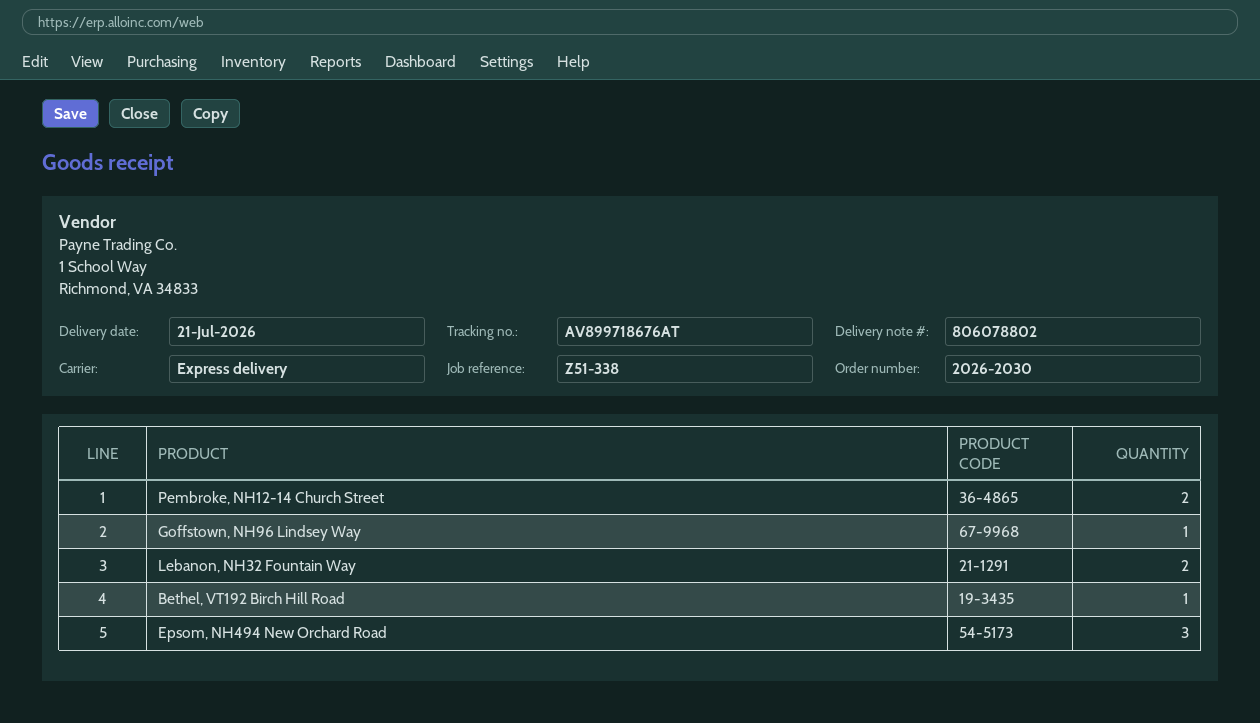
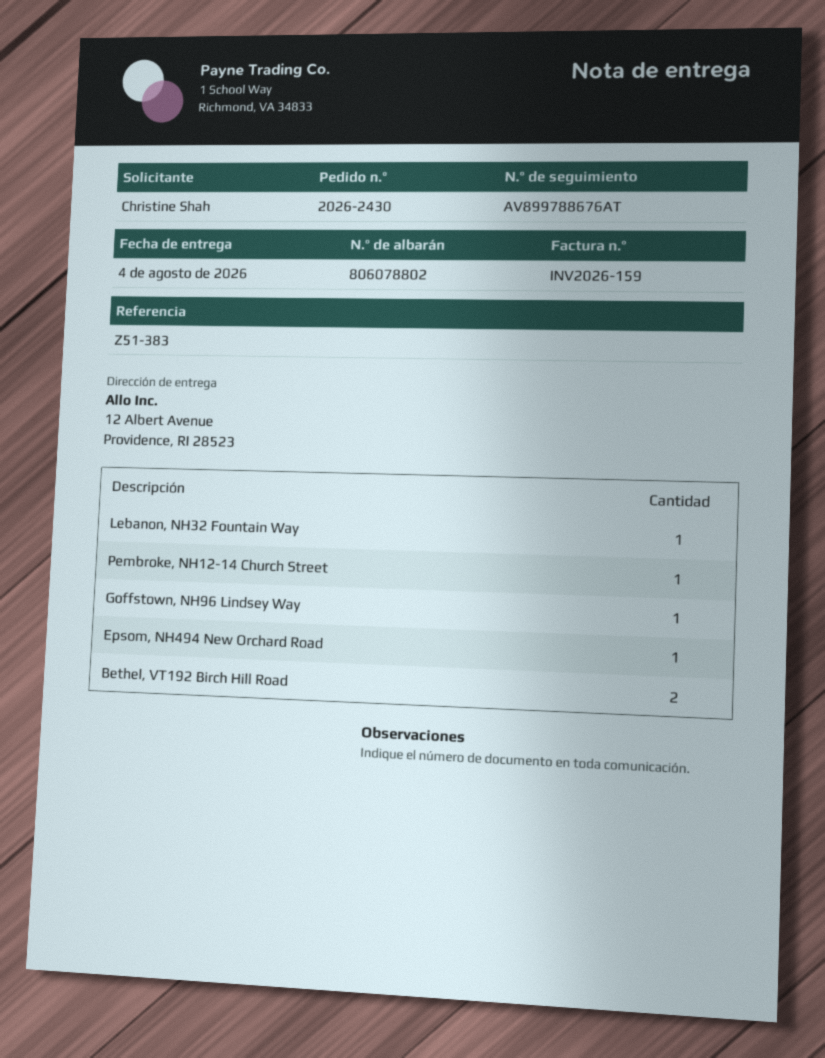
order number: 2026-2030 -> 2026-2430
delivery date: 2026-07-21 -> 2026-08-04
reference: Z51-338 -> Z51-383
tracking number: AV899718676AT -> AV899788676AT
Pembroke, NH12-14 Church Street: 2 -> 1
Lebanon, NH32 Fountain Way: 2 -> 1
Bethel, VT192 Birch Hill Road: 1 -> 2
Epsom, NH494 New Orchard Road: 3 -> 1

